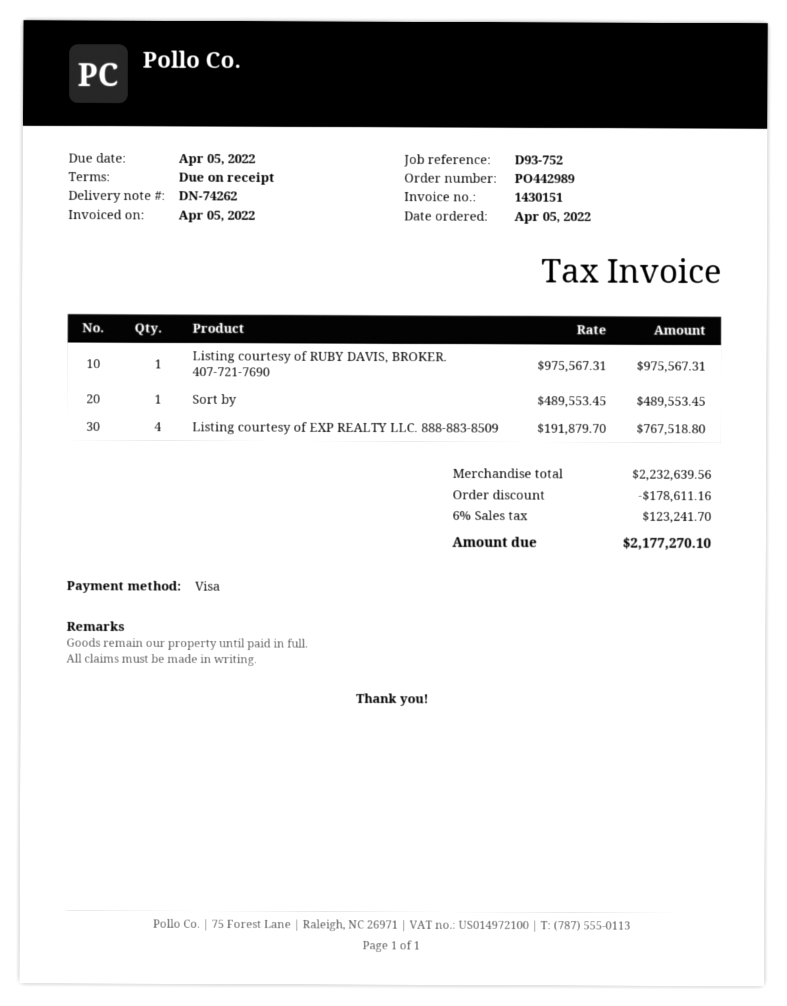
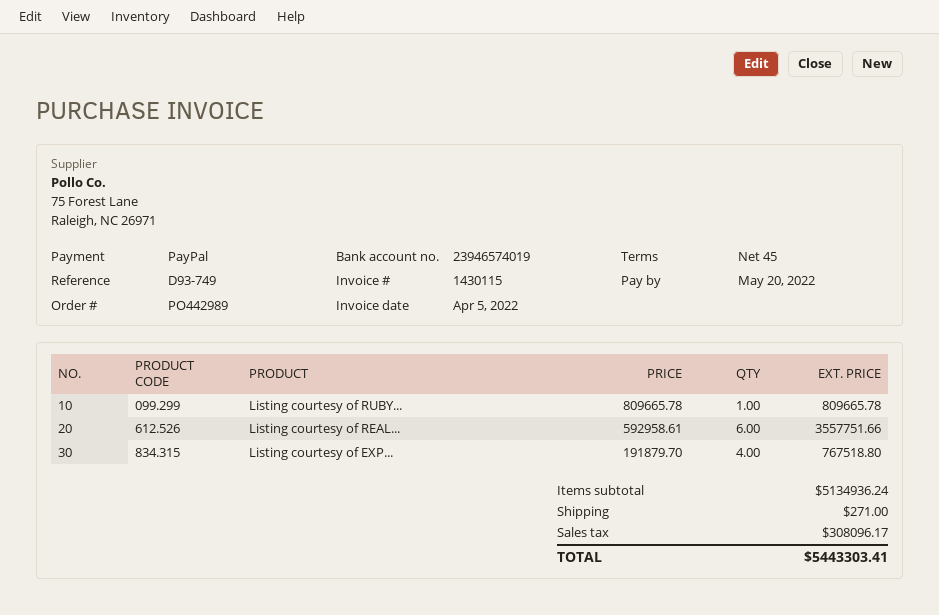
invoice number: 1430151 -> 1430115
payment terms: on receipt -> 45 days
due date: 2022-04-05 -> 2022-05-20
reference: D93-752 -> D93-749
payment method: Visa -> PayPal
Listing courtesy of RUBY DAVIS, BROKER. 407-721-7690: 1 x 975567.31 = 975567.31 -> 1 x 809665.78 = 809665.78
Sort by: 1 x 489553.45 = 489553.45 -> none
Listing courtesy of REAL...: none -> 6 x 592958.61 = 3557751.66
subtotal: 2232639.56 -> 5134936.24
discount: 178611.16 -> none
shipping: none -> 271.00
tax: 123241.70 -> 308096.17
total: 2177270.10 -> 5443303.41

